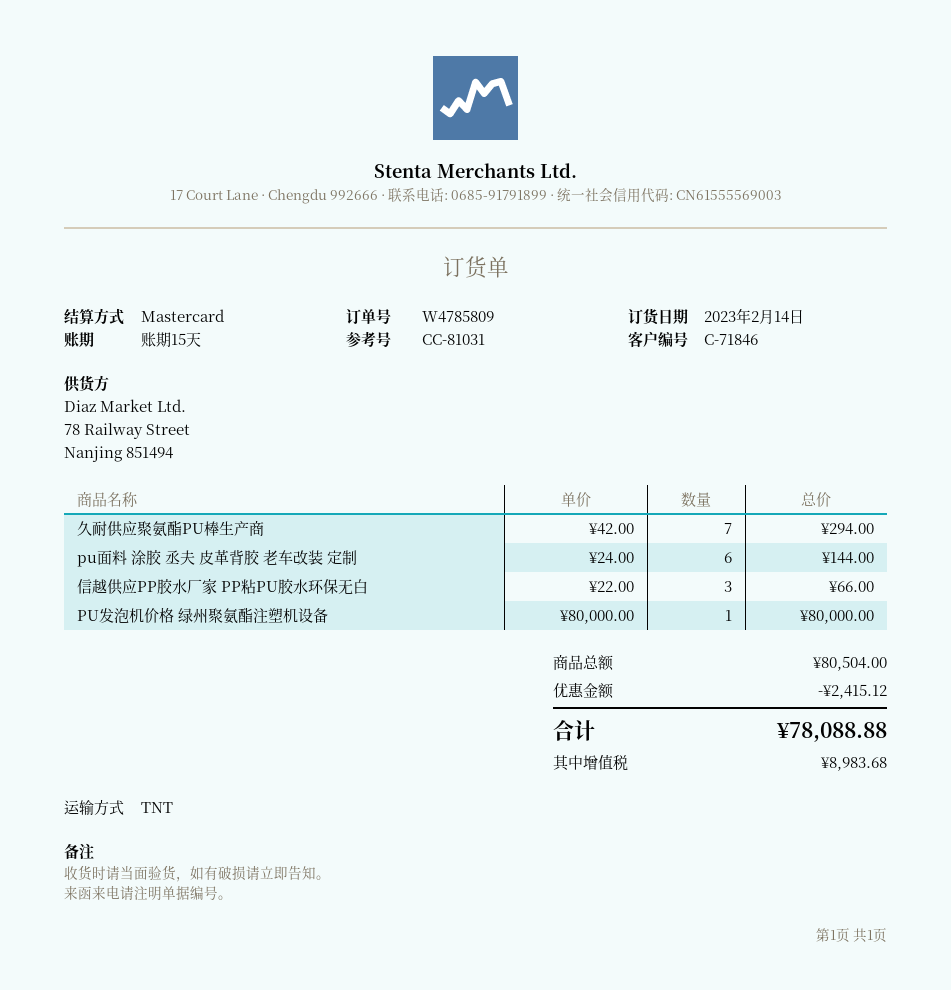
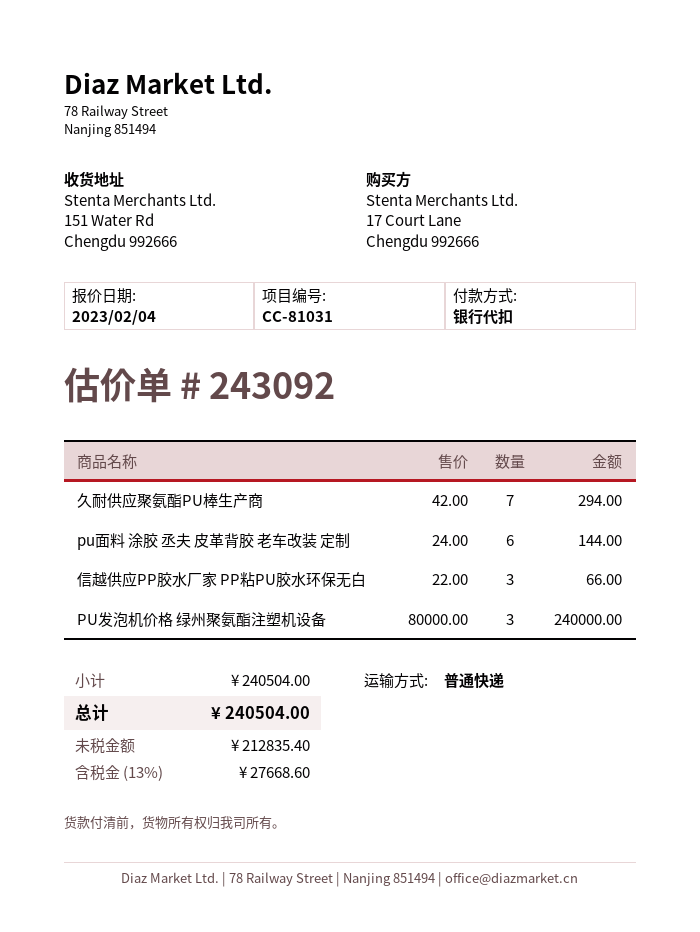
payment method: Mastercard -> direct debit
shipping method: TNT -> standard
PU发泡机价格 绿州聚氨酯注塑机设备: 1 x 80000.00 = 80000.00 -> 3 x 80000.00 = 240000.00
subtotal: 80504.00 -> 240504.00
discount: 2415.12 -> none
tax: 8983.68 -> 27668.60
total: 78088.88 -> 240504.00

